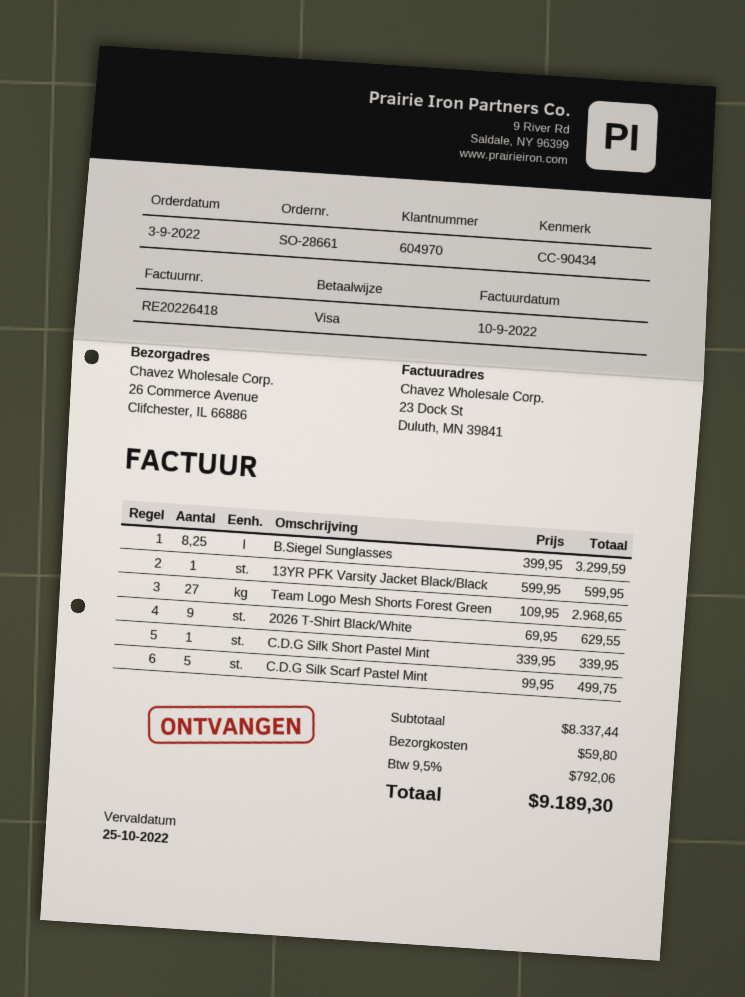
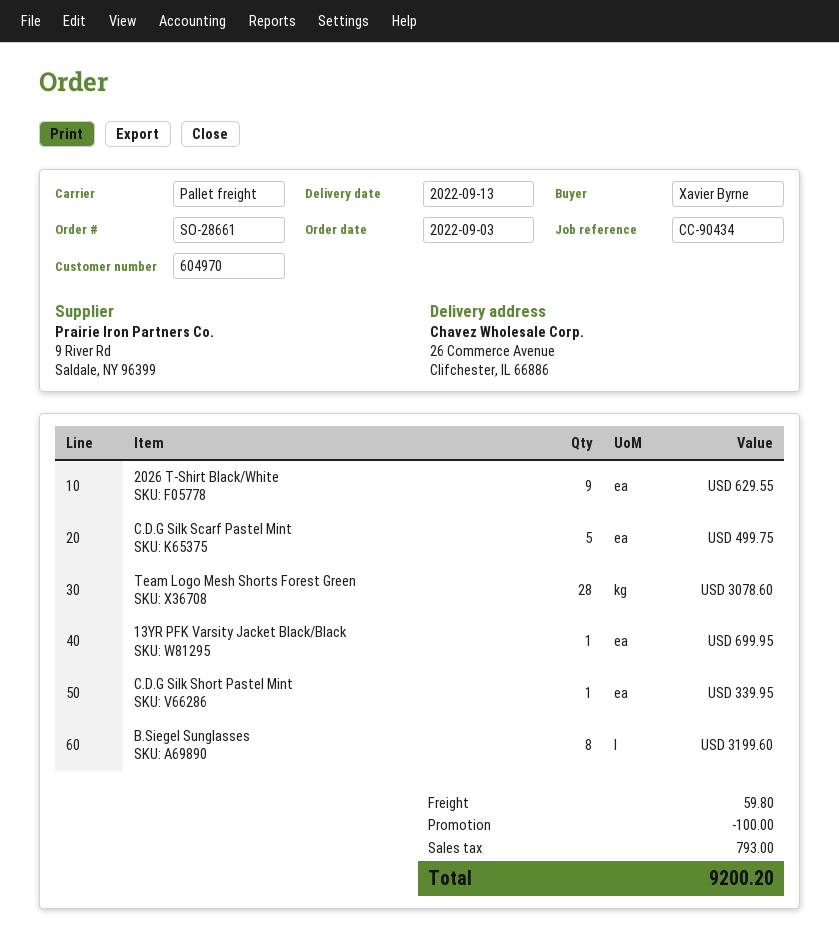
B.Siegel Sunglasses: 8.25 for 3299.59 -> 8 for 3199.60
13YR PFK Varsity Jacket Black/Black: 1 for 599.95 -> 1 for 699.95
Team Logo Mesh Shorts Forest Green: 27 for 2968.65 -> 28 for 3078.60
discount: none -> 100.00
tax: 792.06 -> 793.00
total: 9189.30 -> 9200.20

